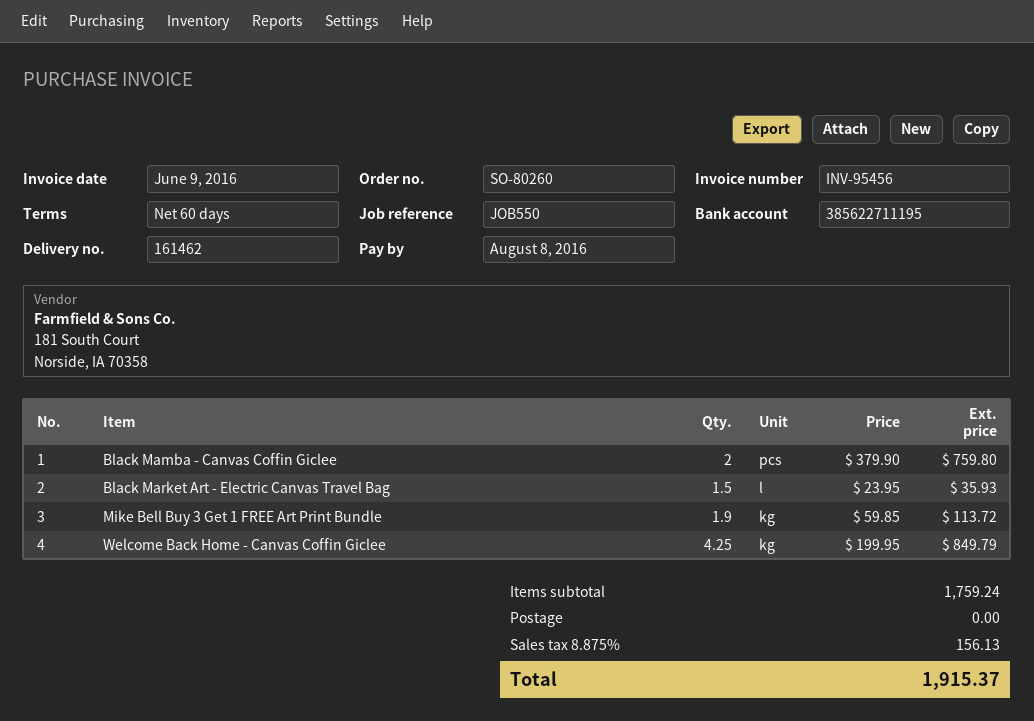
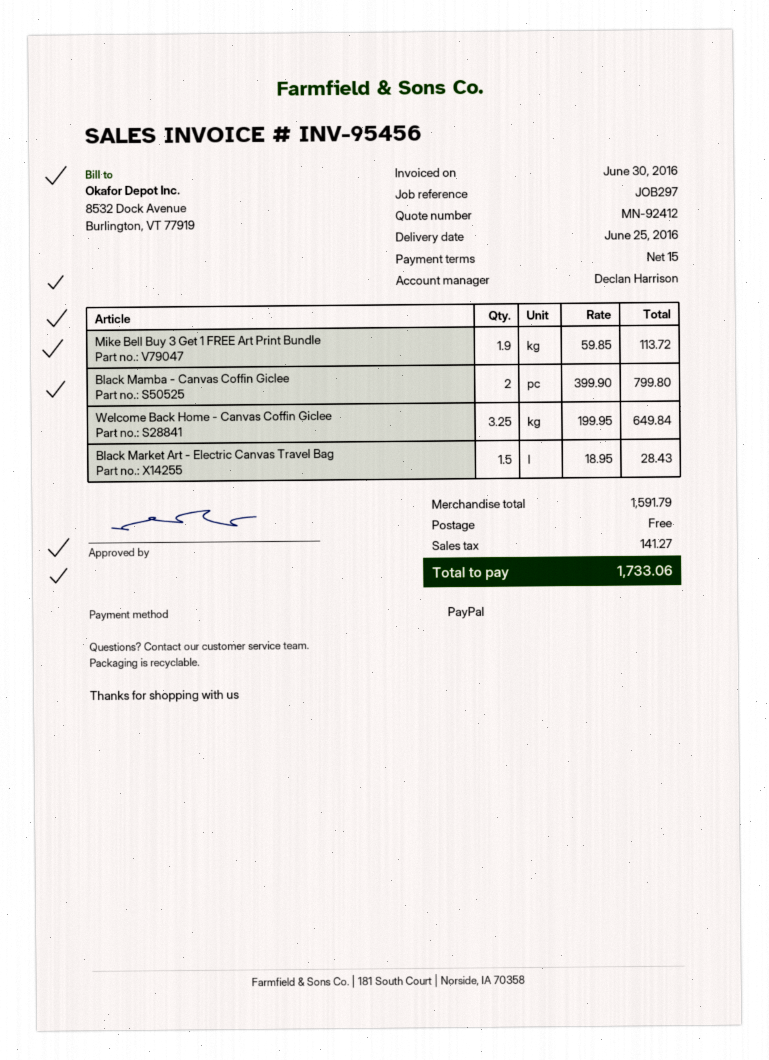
invoice date: 2016-06-09 -> 2016-06-30
payment terms: 60 days -> 15 days
reference: JOB550 -> JOB297
Black Mamba - Canvas Coffin Giclee: 2 x 379.90 = 759.80 -> 2 x 399.90 = 799.80
Black Market Art - Electric Canvas Travel Bag: 1.5 x 23.95 = 35.93 -> 1.5 x 18.95 = 28.43
Welcome Back Home - Canvas Coffin Giclee: 4.25 x 199.95 = 849.79 -> 3.25 x 199.95 = 649.84
subtotal: 1759.24 -> 1591.79
tax: 156.13 -> 141.27
total: 1915.37 -> 1733.06

